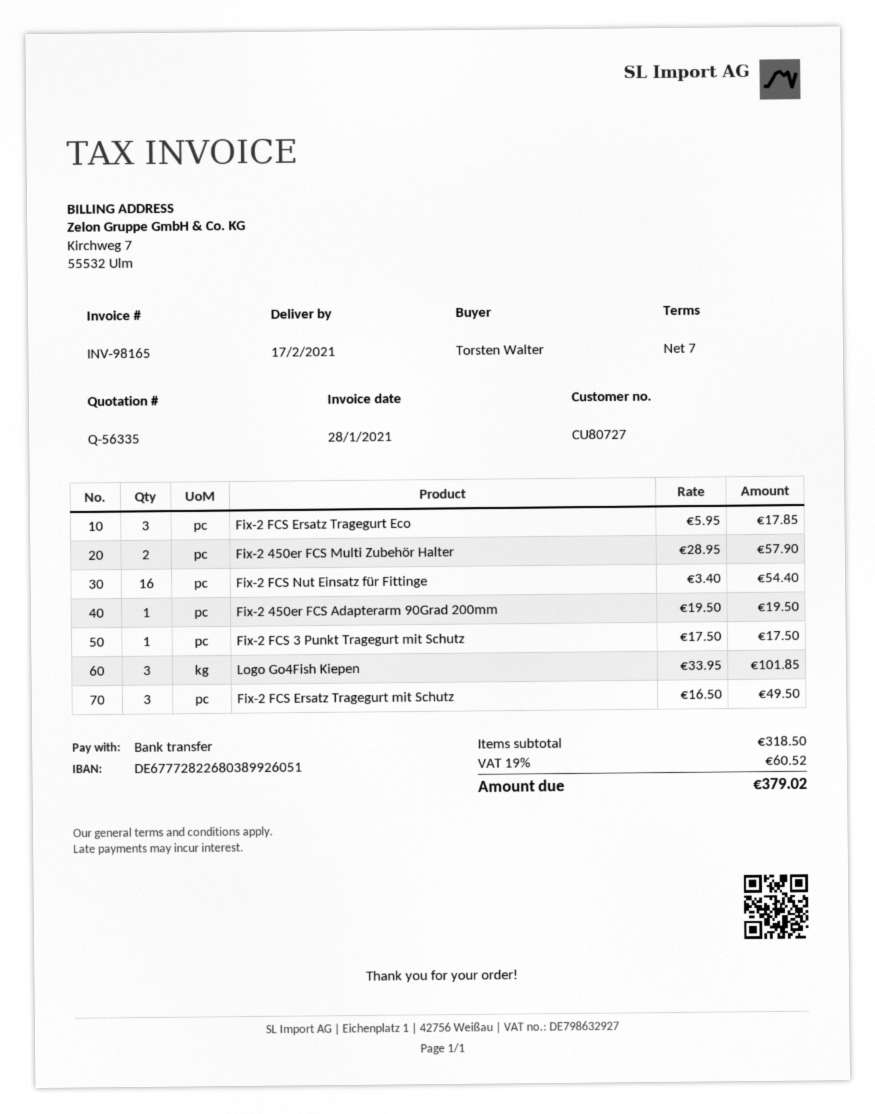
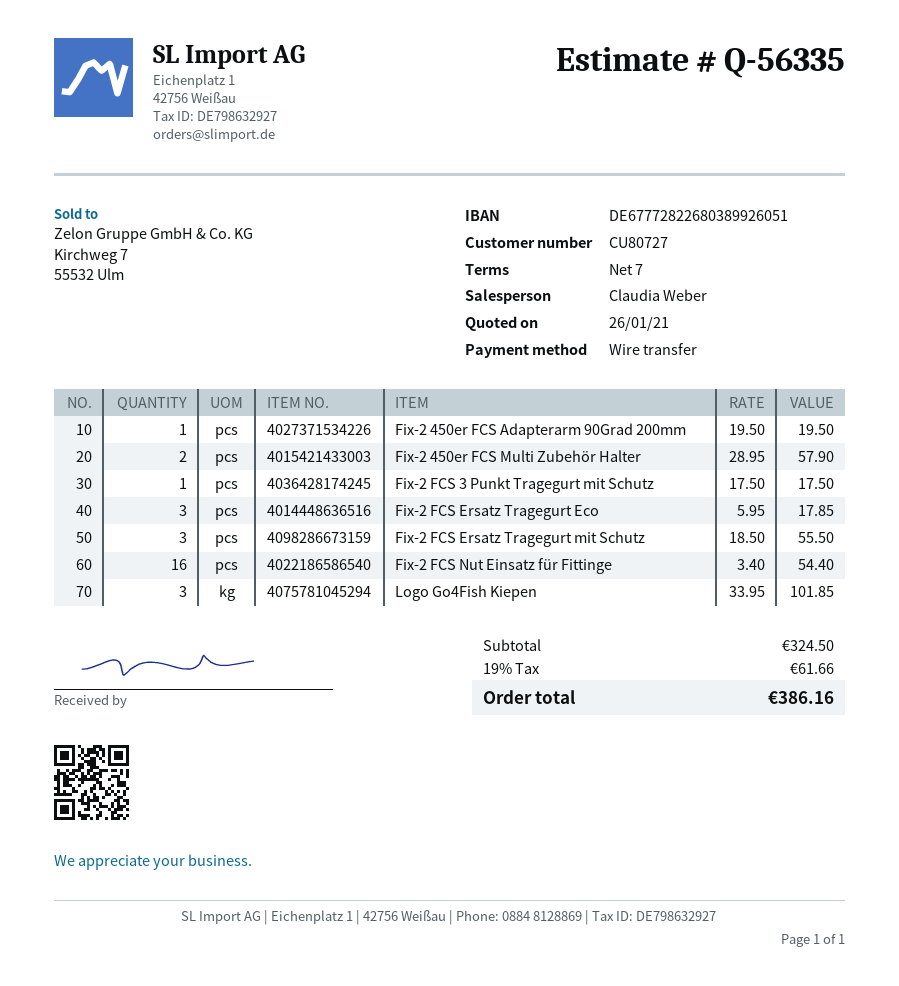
Fix-2 FCS Ersatz Tragegurt mit Schutz: 3 x 16.50 = 49.50 -> 3 x 18.50 = 55.50
subtotal: 318.50 -> 324.50
tax: 19% = 60.52 -> 19% = 61.66
total: 379.02 -> 386.16

